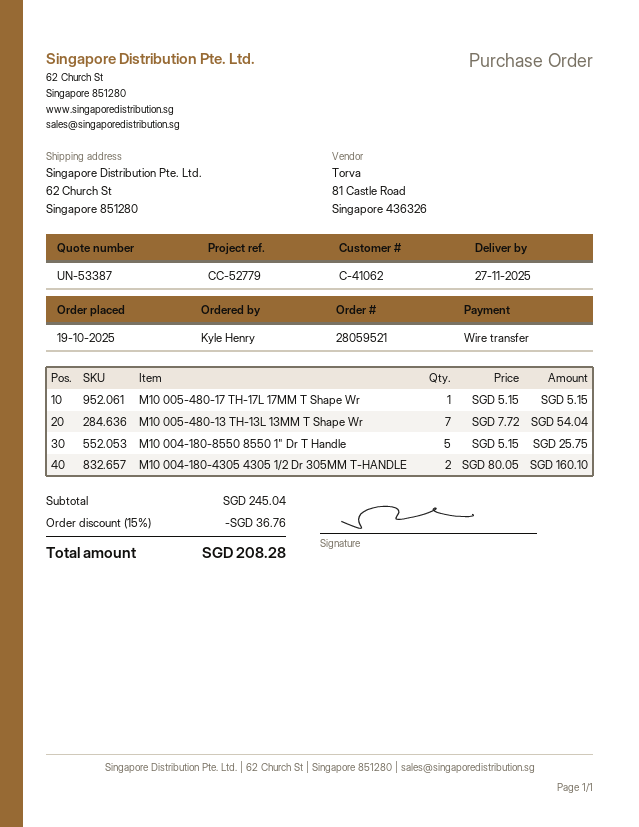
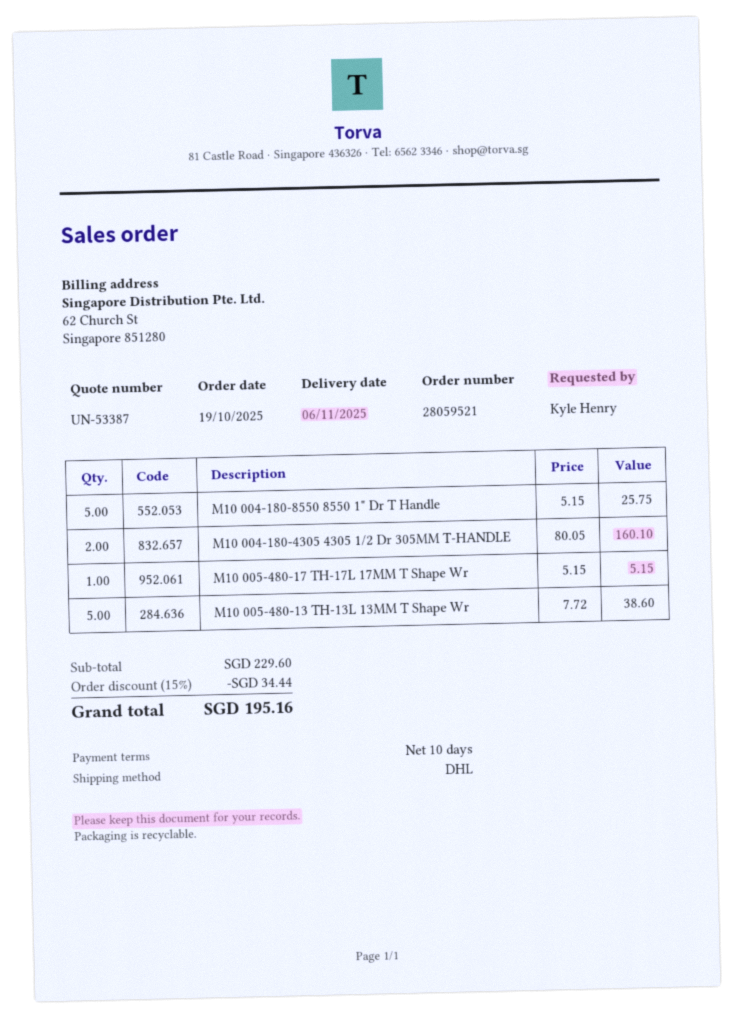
delivery date: 2025-11-27 -> 2025-11-06
M10 005-480-13 TH-13L 13MM T Shape Wr: 7 x 7.72 = 54.04 -> 5 x 7.72 = 38.60
subtotal: 245.04 -> 229.60
discount: 15% = 36.76 -> 15% = 34.44
total: 208.28 -> 195.16

